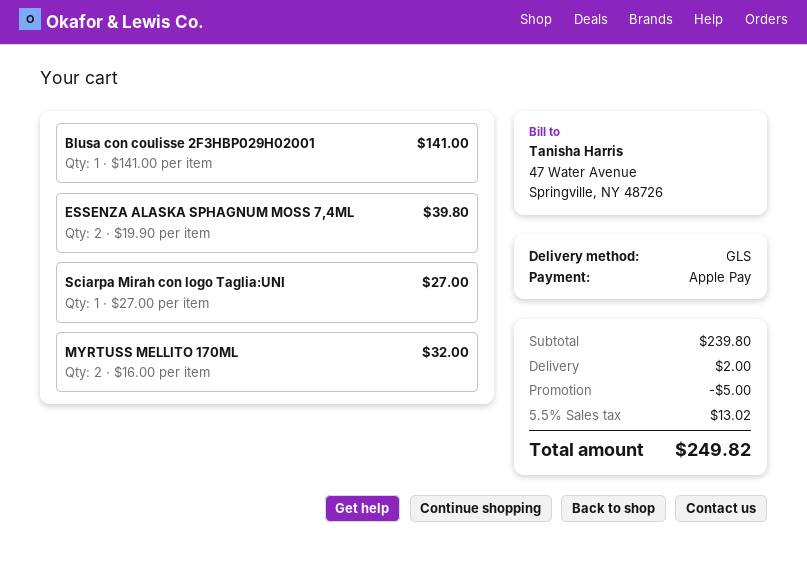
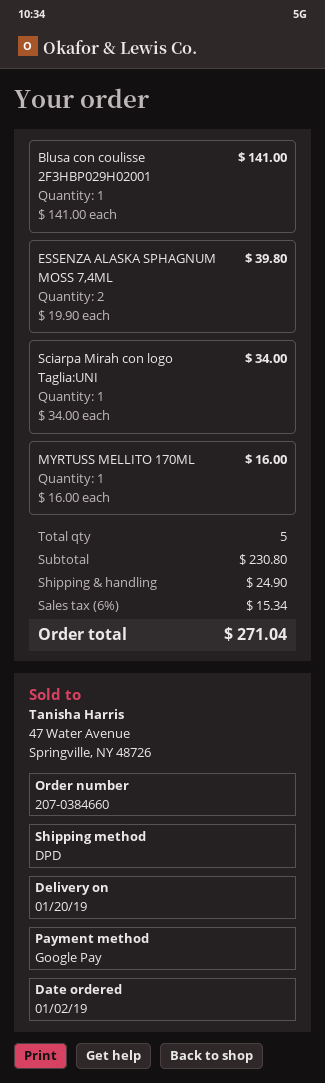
payment method: Apple Pay -> Google Pay
shipping method: GLS -> DPD
Sciarpa Mirah con logo Taglia:UNI: 1 x 27.00 = 27.00 -> 1 x 34.00 = 34.00
MYRTUSS MELLITO 170ML: 2 x 16.00 = 32.00 -> 1 x 16.00 = 16.00
subtotal: 239.80 -> 230.80
discount: 5.00 -> none
shipping: 2.00 -> 24.90
tax: 5.5% = 13.02 -> 6% = 15.34
total: 249.82 -> 271.04

